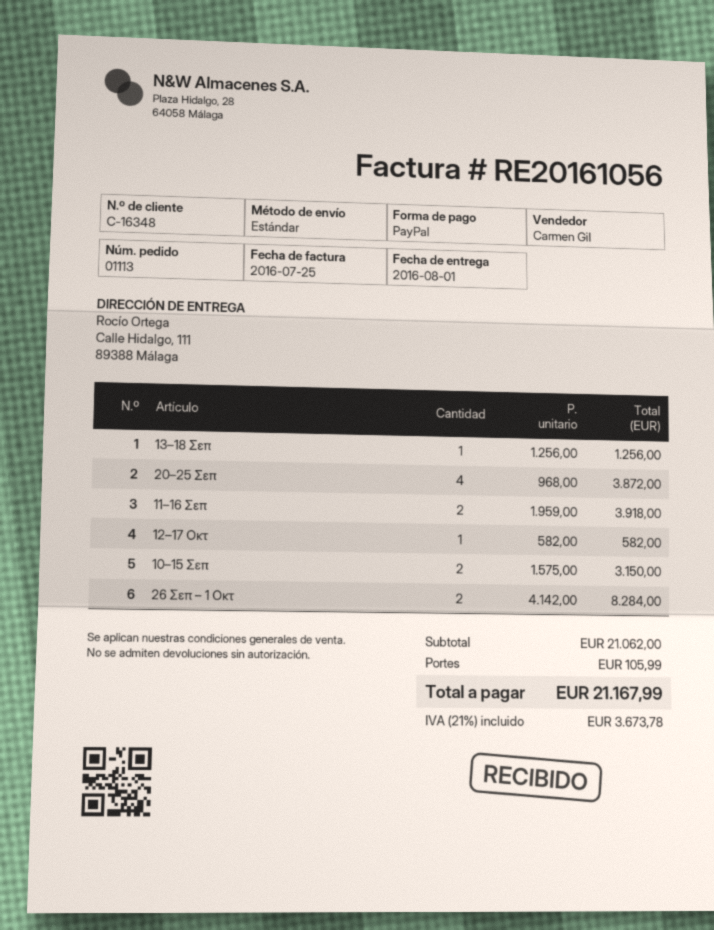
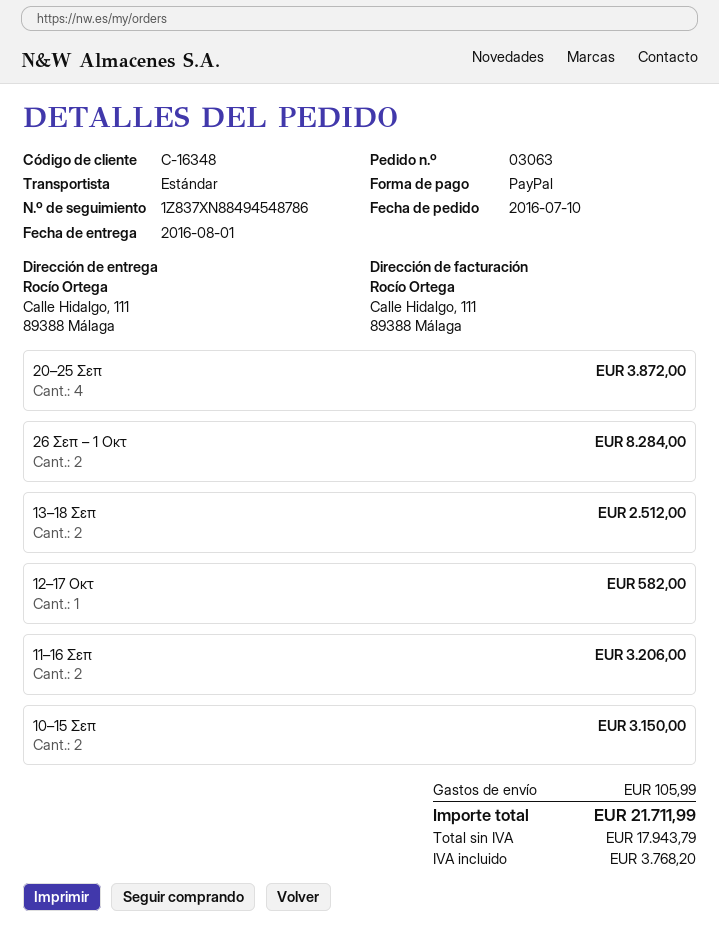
order number: 01113 -> 03063
13–18 Σεπ: 1 for 1256.00 -> 2 for 2512.00
11–16 Σεπ: 2 for 3918.00 -> 2 for 3206.00
tax: 3673.78 -> 3768.20
total: 21167.99 -> 21711.99

